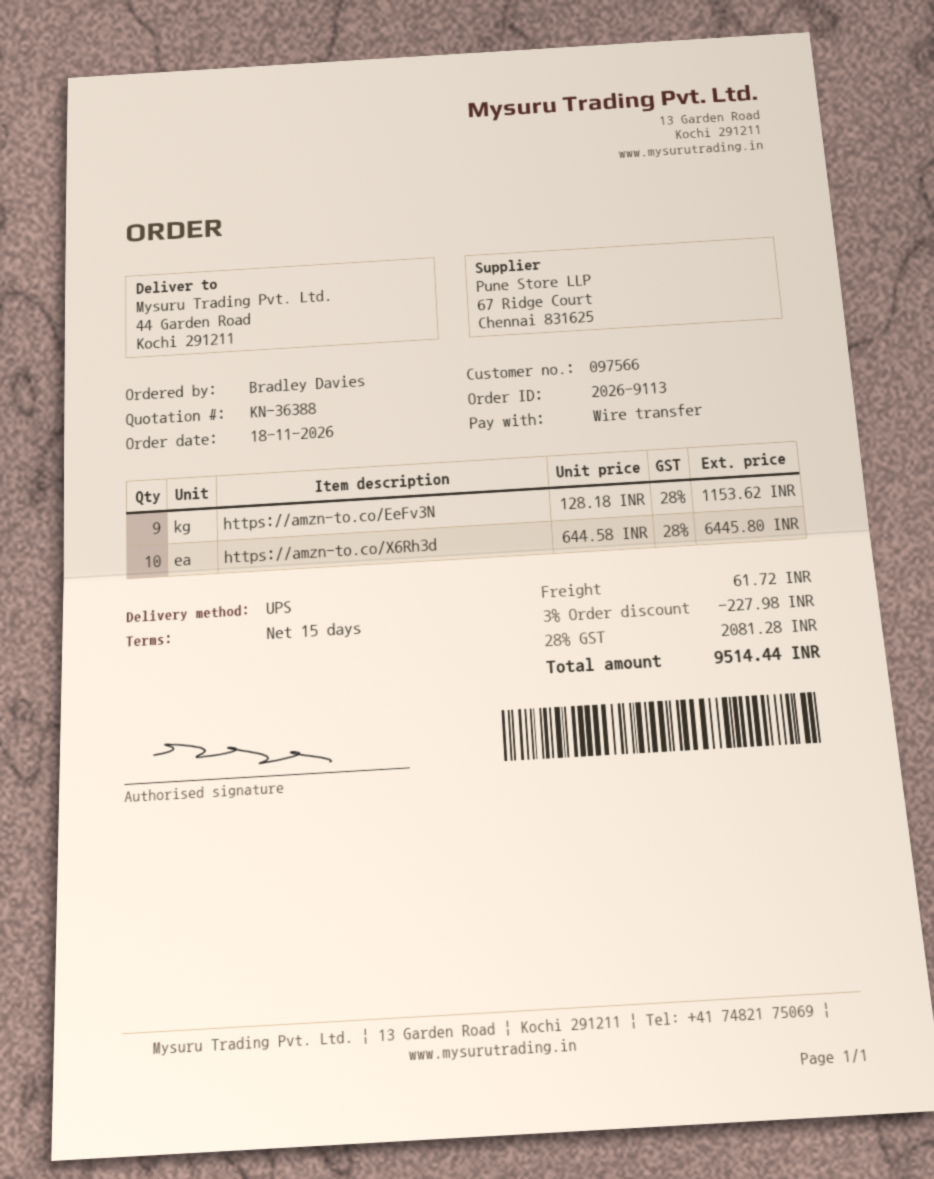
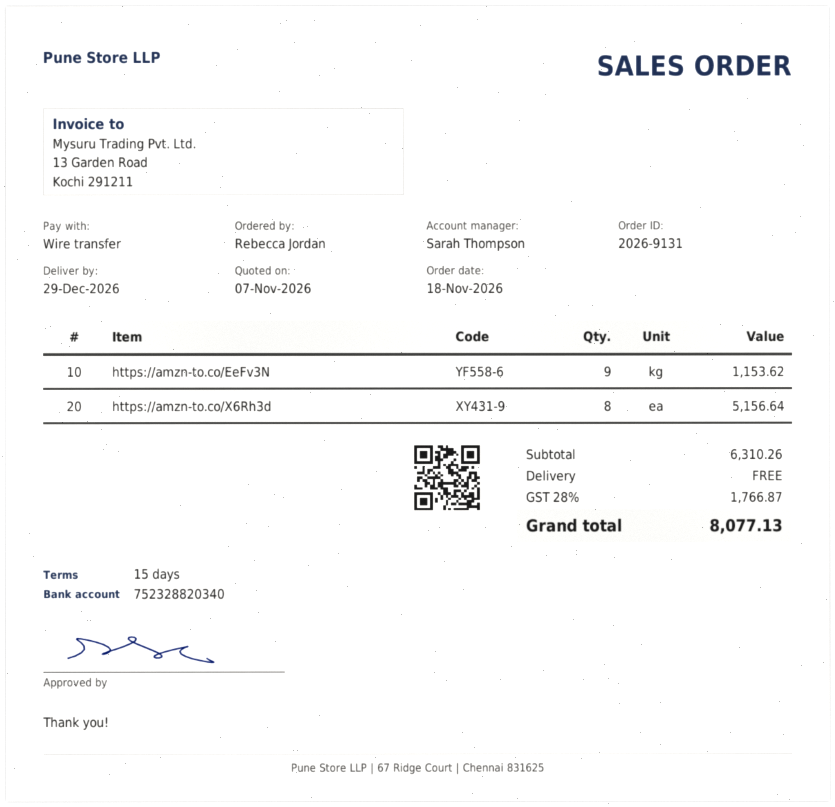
order number: 2026-9113 -> 2026-9131
ordered by: Bradley Davies -> Rebecca Jordan
https://amzn-to.co/X6Rh3d: 10 for 6445.80 -> 8 for 5156.64
discount: 3% = 227.98 -> none
shipping: 61.72 -> 0.00
tax: 28% = 2081.28 -> 28% = 1766.87
total: 9514.44 -> 8077.13

